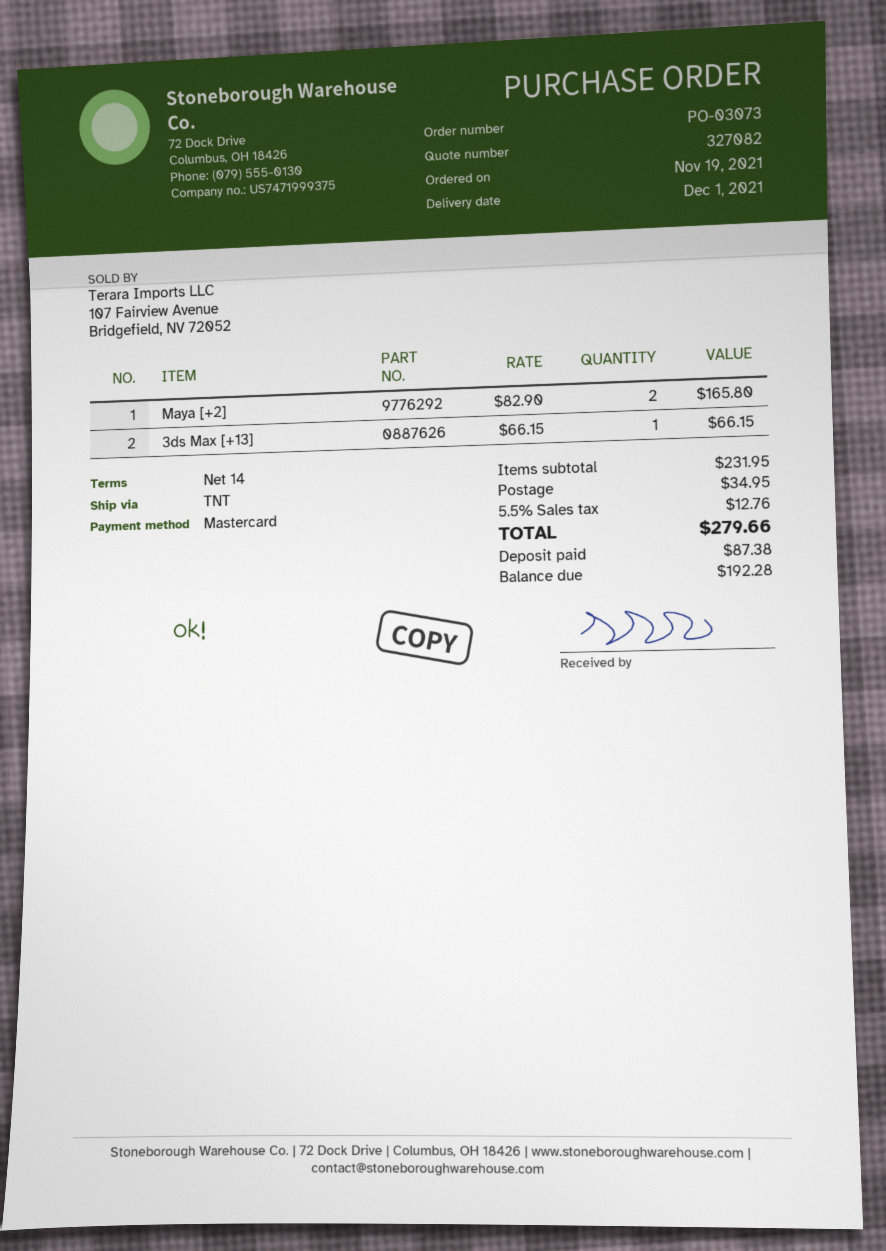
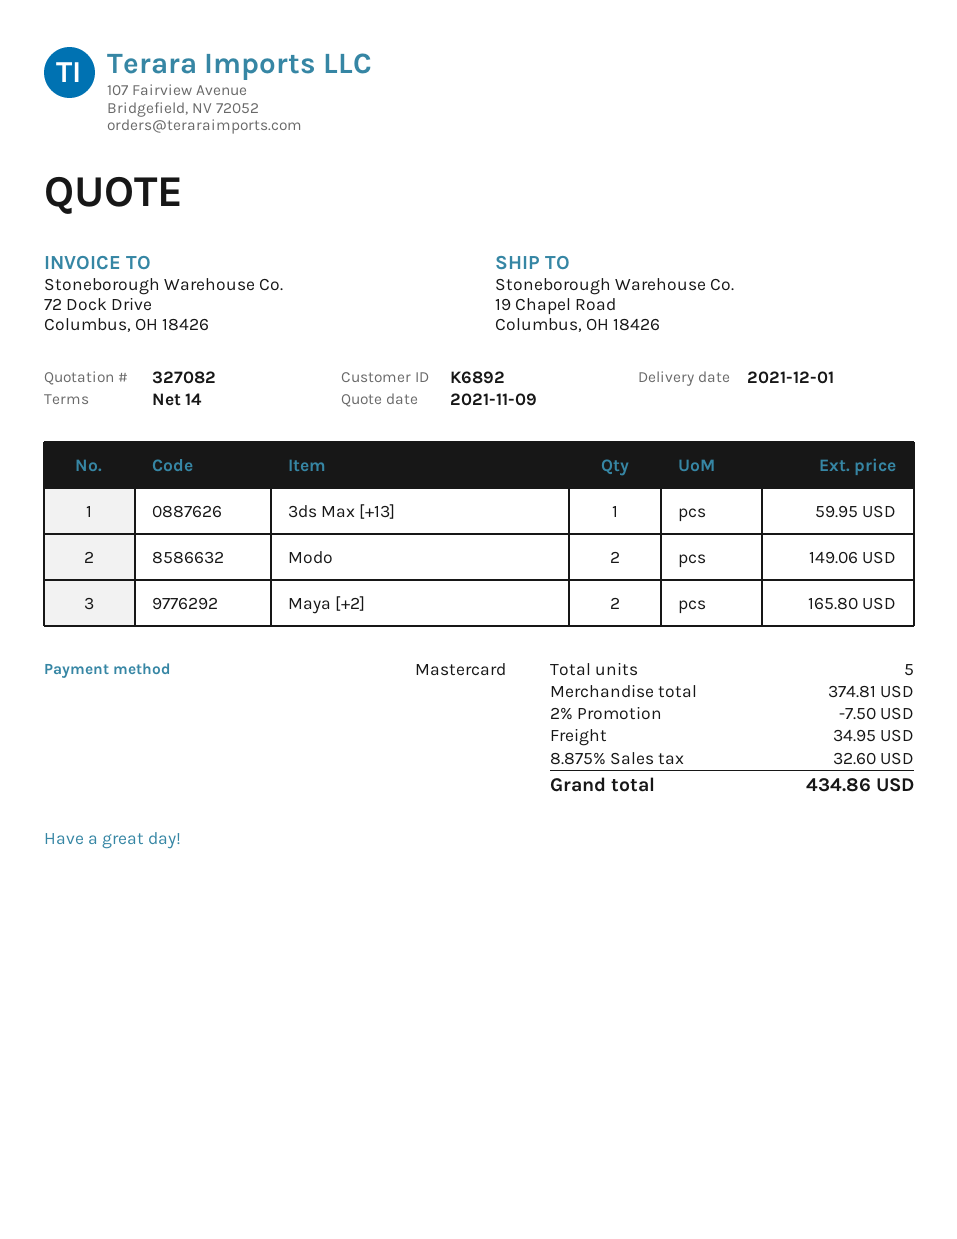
3ds Max [+13]: 1 for 66.15 -> 1 for 59.95
Modo: none -> 2 for 149.06
subtotal: 231.95 -> 374.81
discount: none -> 2% = 7.50
tax: 5.5% = 12.76 -> 8.875% = 32.60
total: 279.66 -> 434.86

